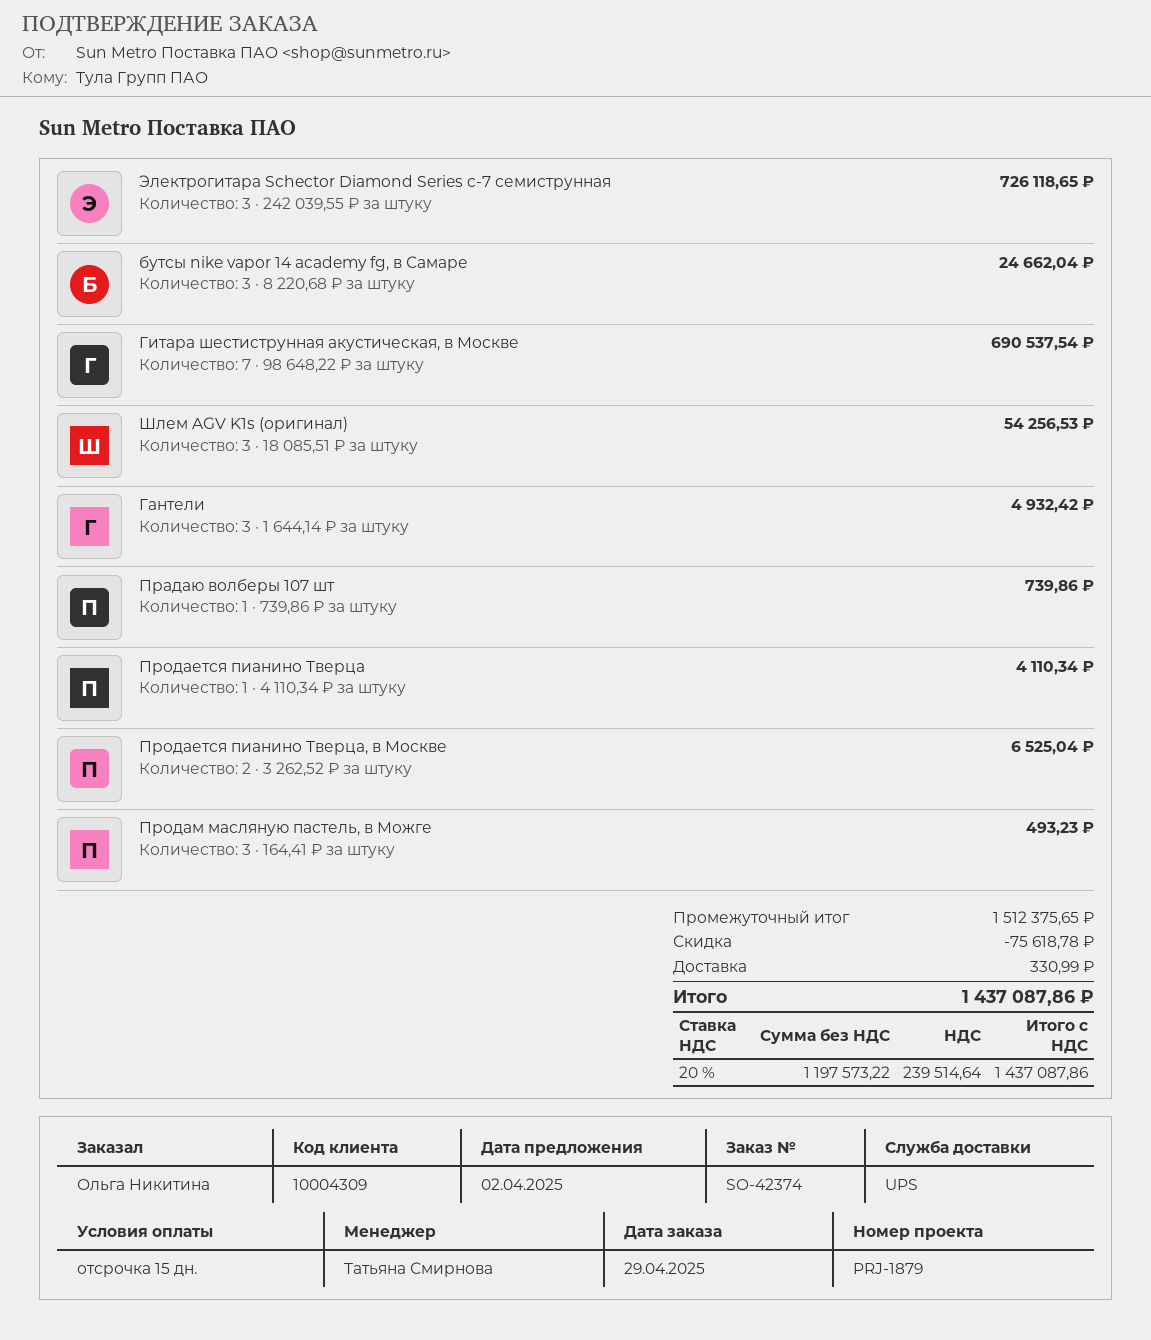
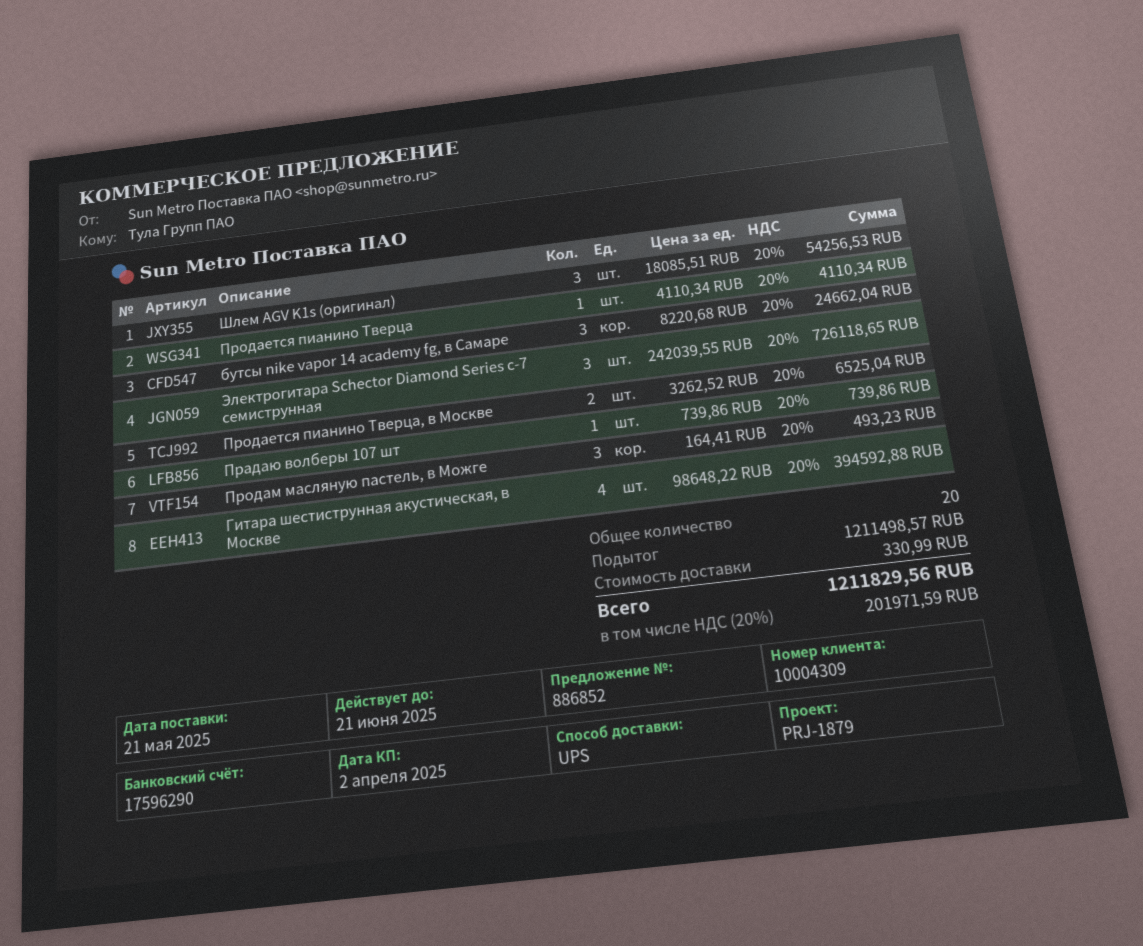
Гитара шестиструнная акустическая, в Москве: 7 x 98648.22 = 690537.54 -> 4 x 98648.22 = 394592.88
Гантели: 3 x 1644.14 = 4932.42 -> none
subtotal: 1512375.65 -> 1211498.57
discount: 75618.78 -> none
tax: 20% = 239514.64 -> 20% = 201971.59
total: 1437087.86 -> 1211829.56

